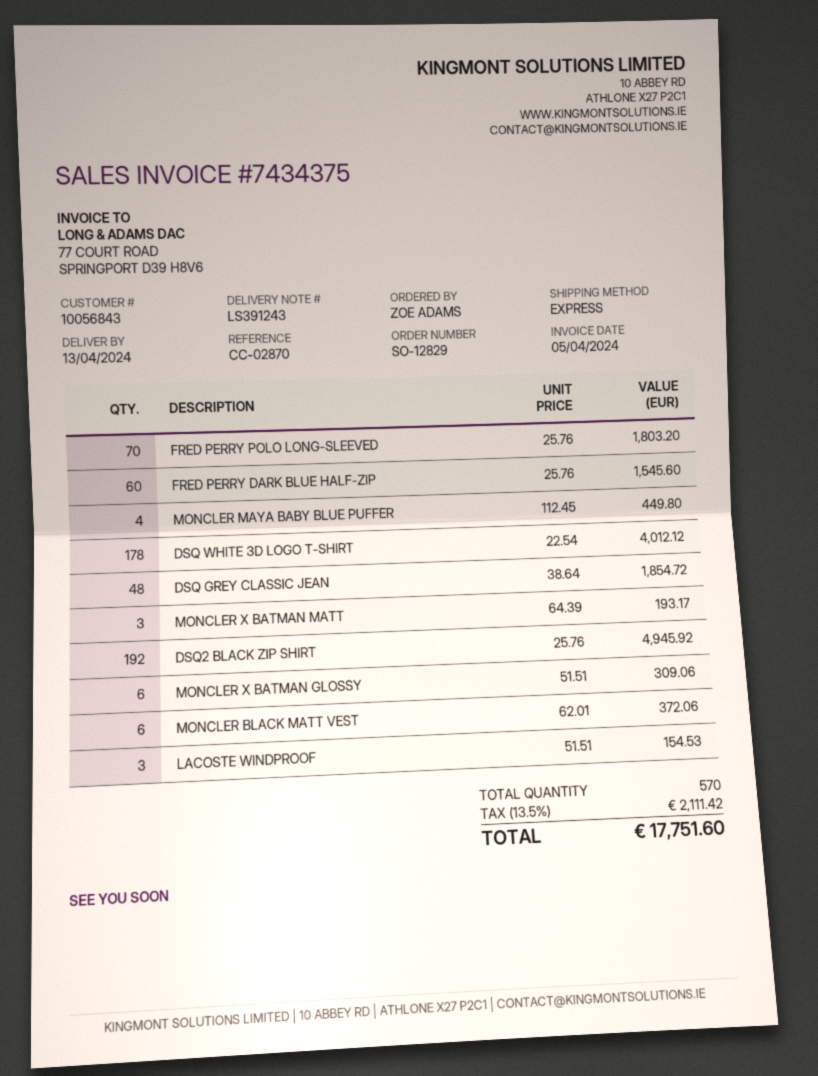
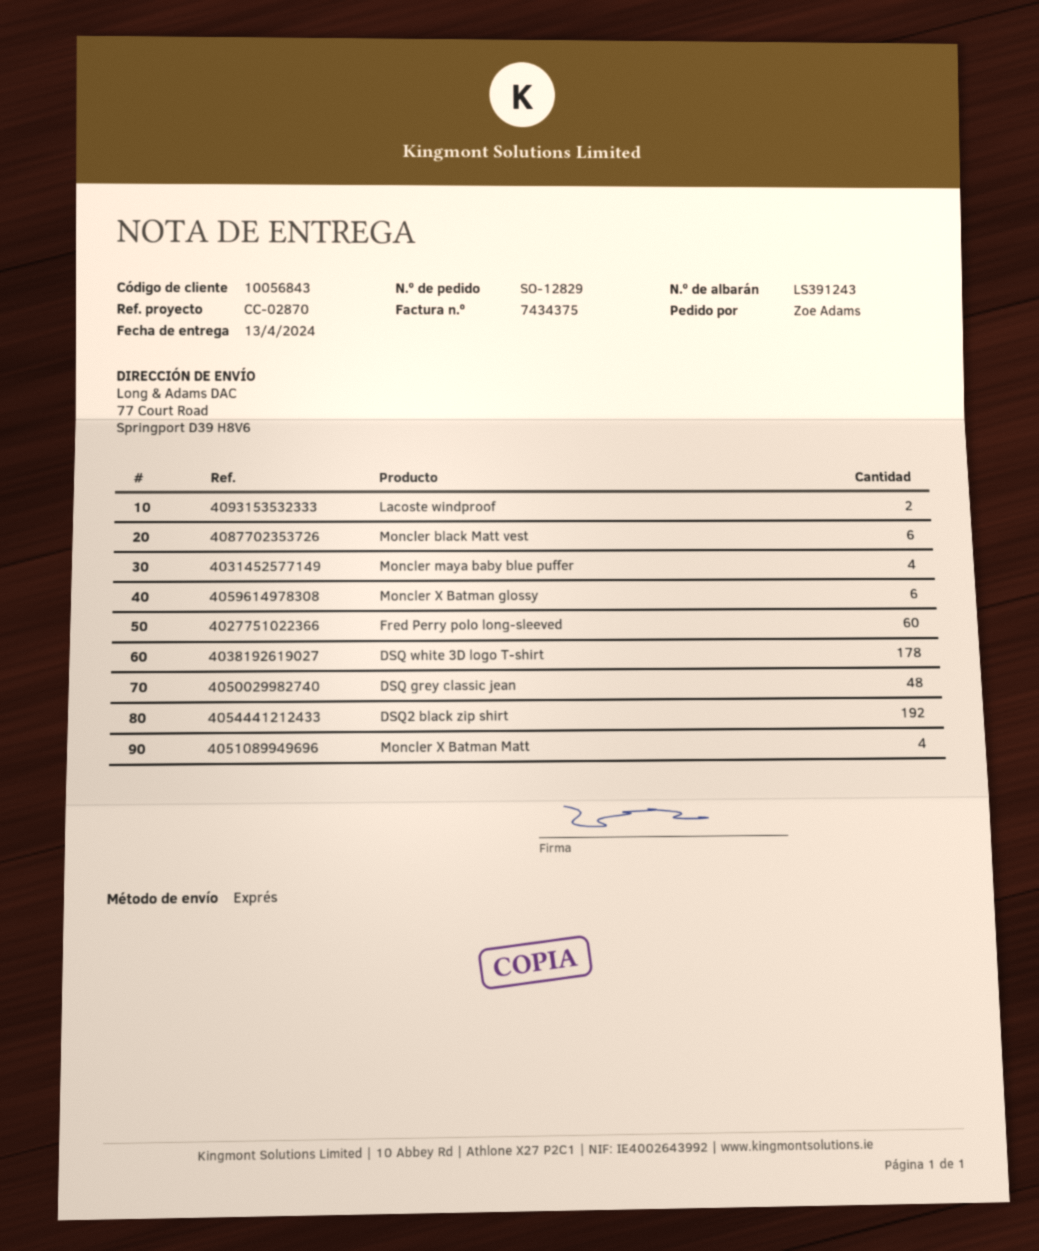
FRED PERRY POLO LONG-SLEEVED: 70 -> 60
FRED PERRY DARK BLUE HALF-ZIP: 60 -> none
MONCLER X BATMAN MATT: 3 -> 4
LACOSTE WINDPROOF: 3 -> 2

